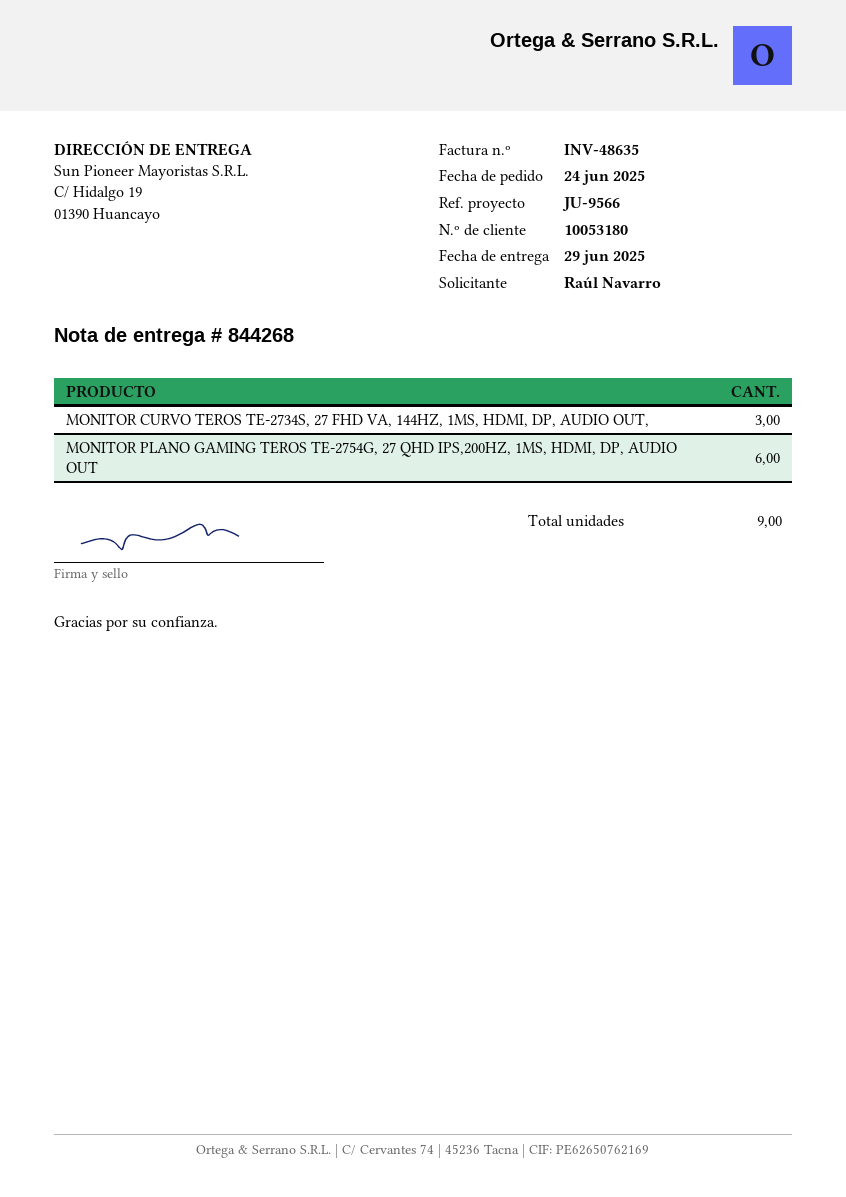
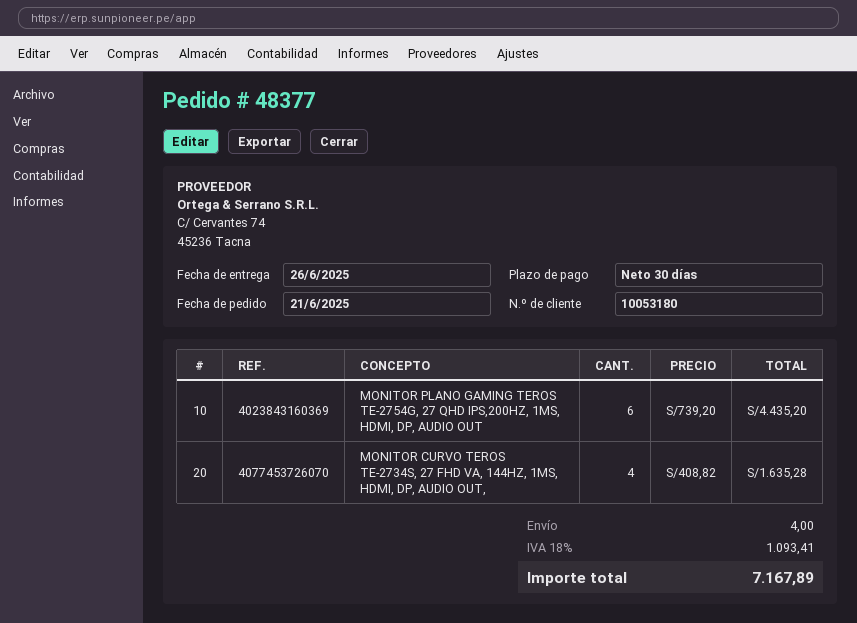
order date: 2025-06-24 -> 2025-06-21
delivery date: 2025-06-29 -> 2025-06-26
MONITOR CURVO TEROS TE-2734S, 27 FHD VA, 144HZ, 1MS, HDMI, DP, AUDIO OUT,: 3 -> 4

